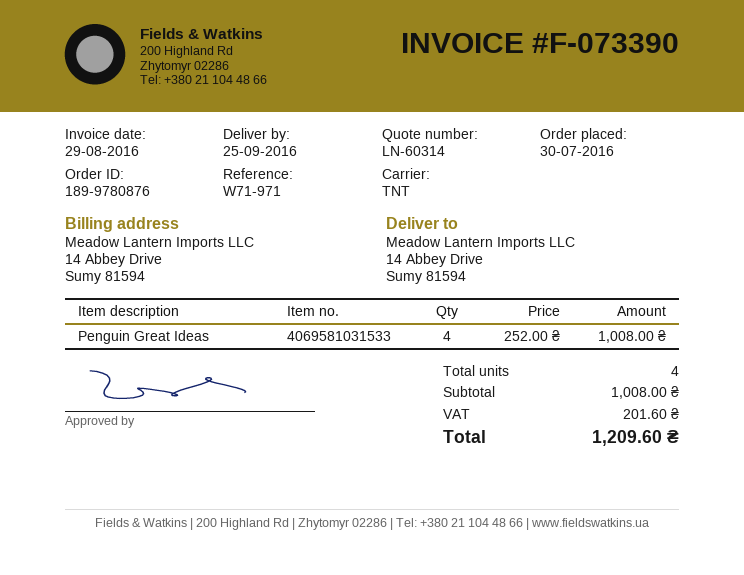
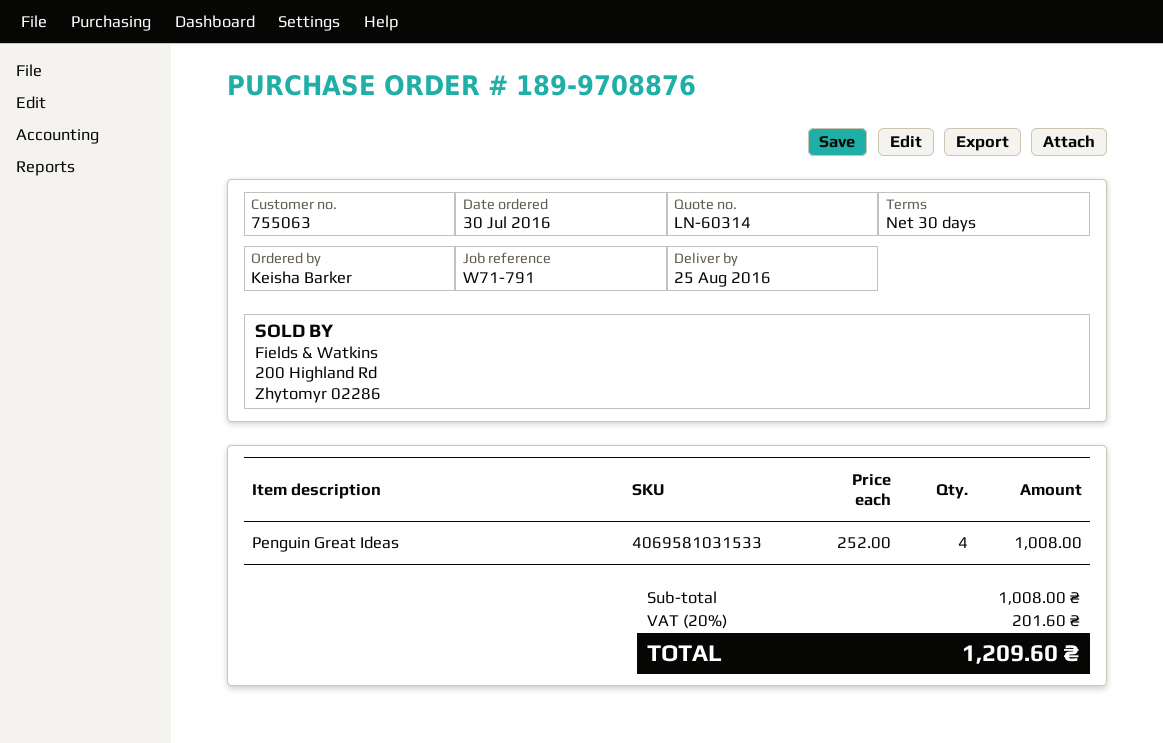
order number: 189-9780876 -> 189-9708876
delivery date: 2016-09-25 -> 2016-08-25
reference: W71-971 -> W71-791

